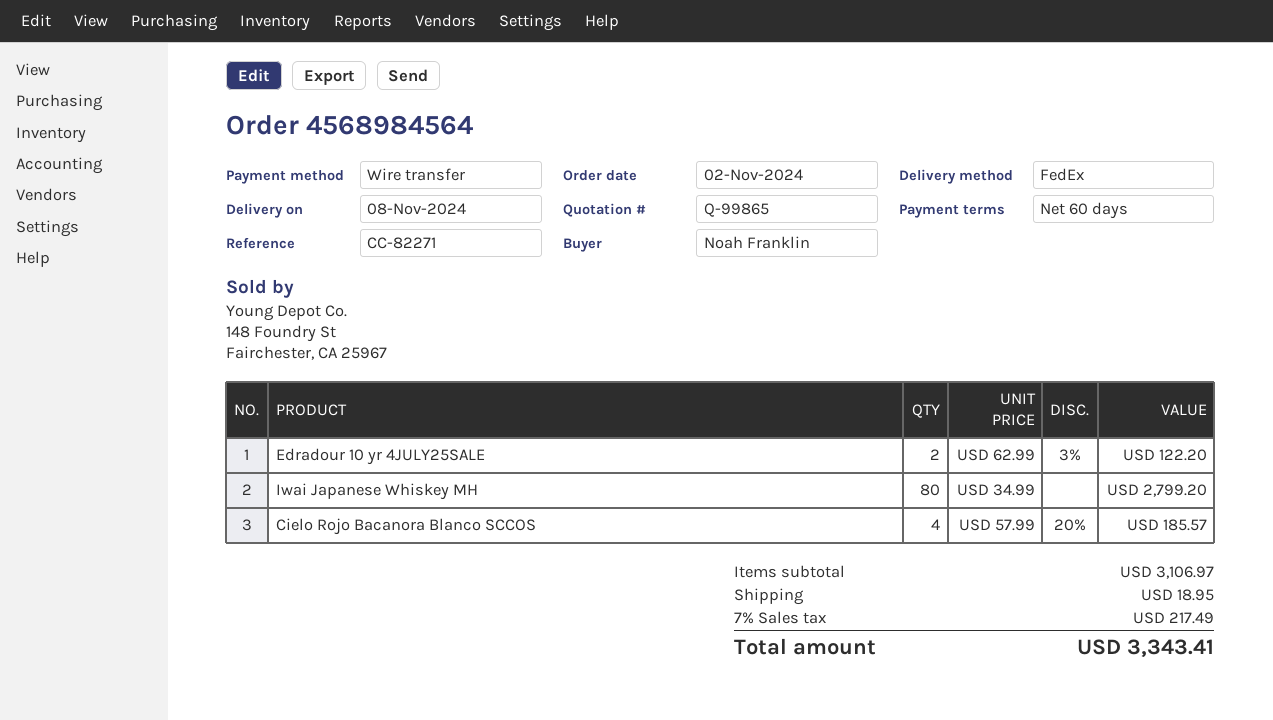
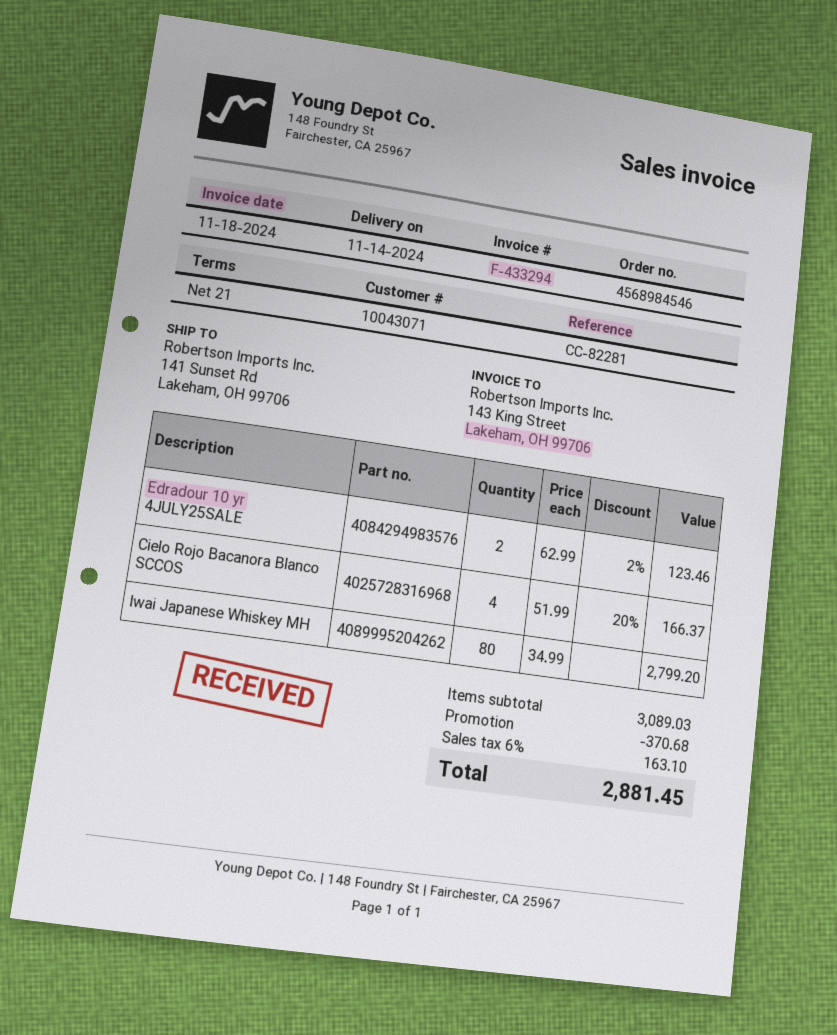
order number: 4568984564 -> 4568984546
delivery date: 2024-11-08 -> 2024-11-14
payment terms: 60 days -> 21 days
reference: CC-82271 -> CC-82281
Edradour 10 yr 4JULY25SALE: 2 x 62.99 - 3% = 122.20 -> 2 x 62.99 - 2% = 123.46
Cielo Rojo Bacanora Blanco SCCOS: 4 x 57.99 - 20% = 185.57 -> 4 x 51.99 - 20% = 166.37
subtotal: 3106.97 -> 3089.03
discount: none -> 370.68
shipping: 18.95 -> none
tax: 7% = 217.49 -> 6% = 163.10
total: 3343.41 -> 2881.45

